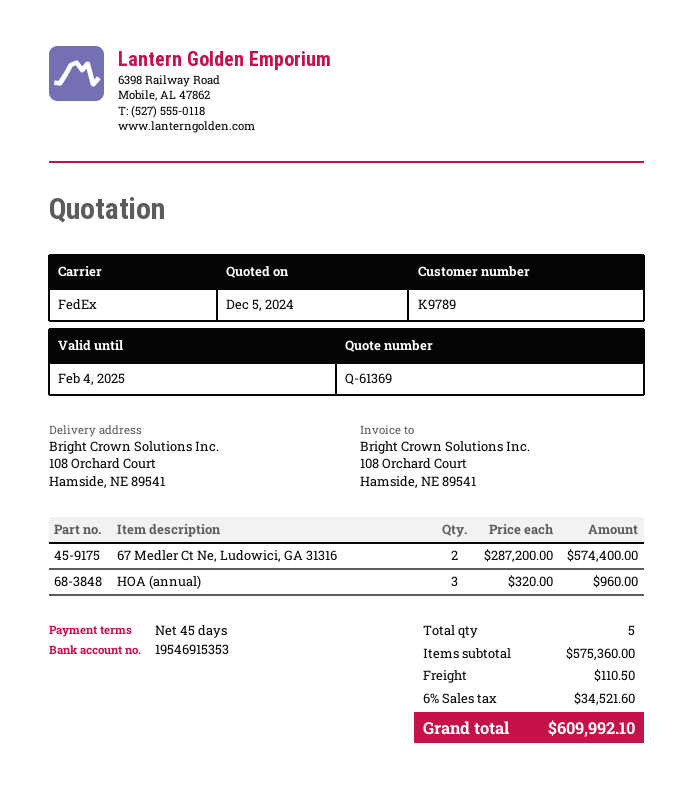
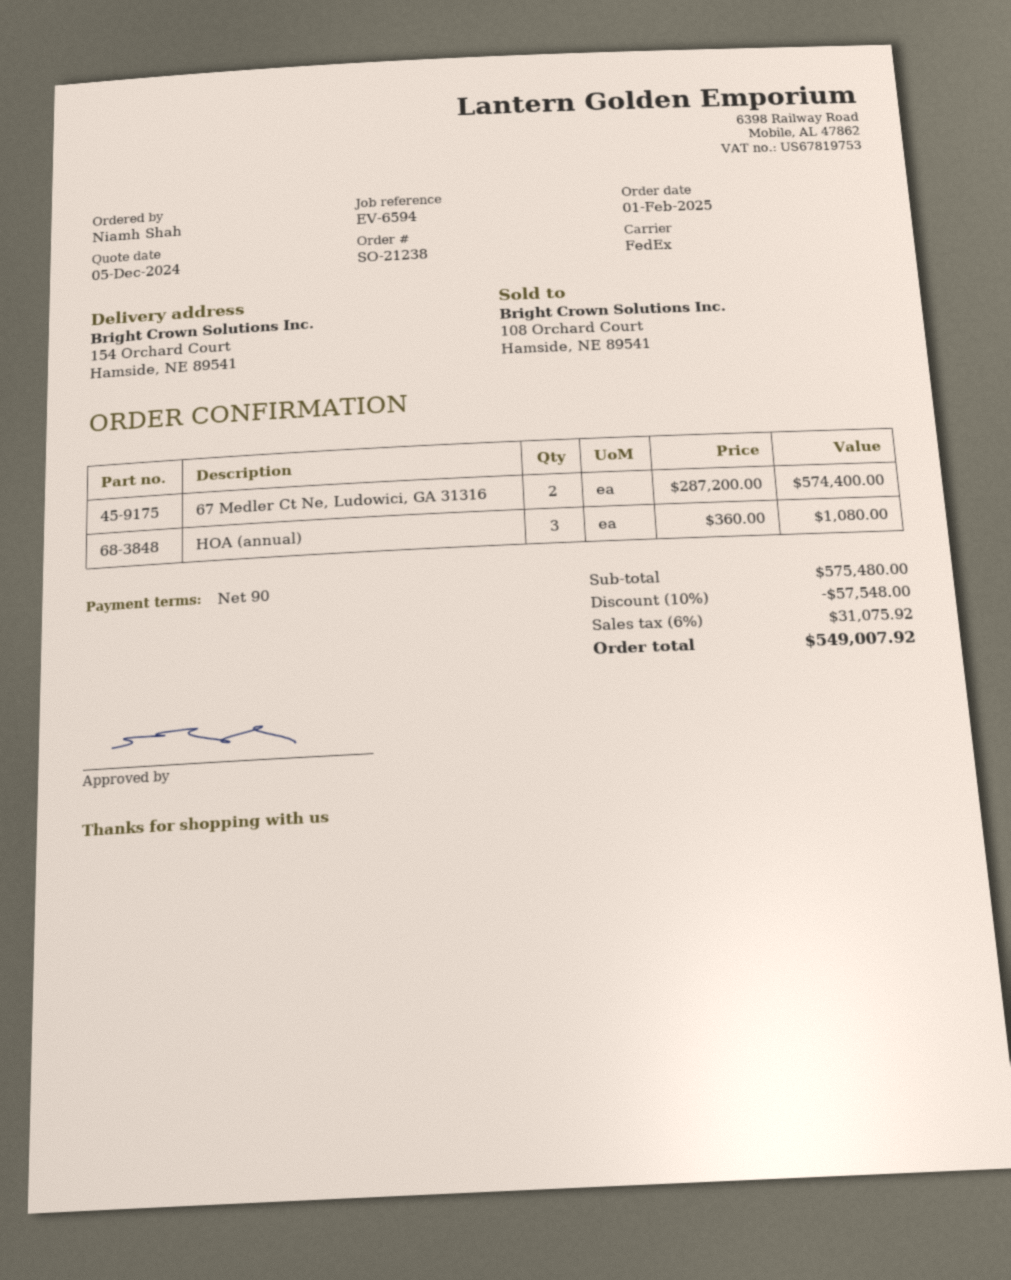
payment terms: 45 days -> 90 days
ship to: 108 Orchard Court, Hamside, NE 89541 -> 154 Orchard Court, Hamside, NE 89541
HOA (annual): 3 x 320.00 = 960.00 -> 3 x 360.00 = 1080.00
subtotal: 575360.00 -> 575480.00
discount: none -> 10% = 57548.00
shipping: 110.50 -> none
tax: 6% = 34521.60 -> 6% = 31075.92
total: 609992.10 -> 549007.92

